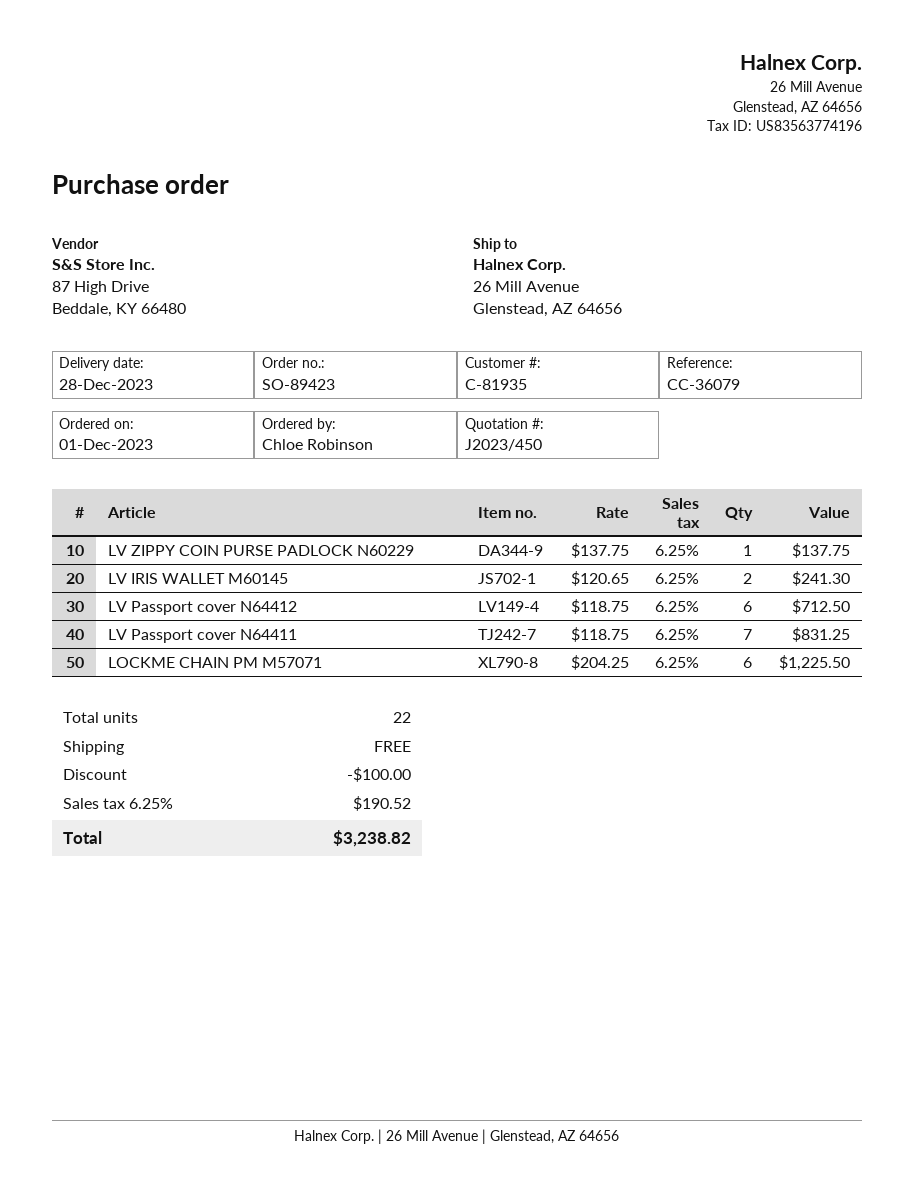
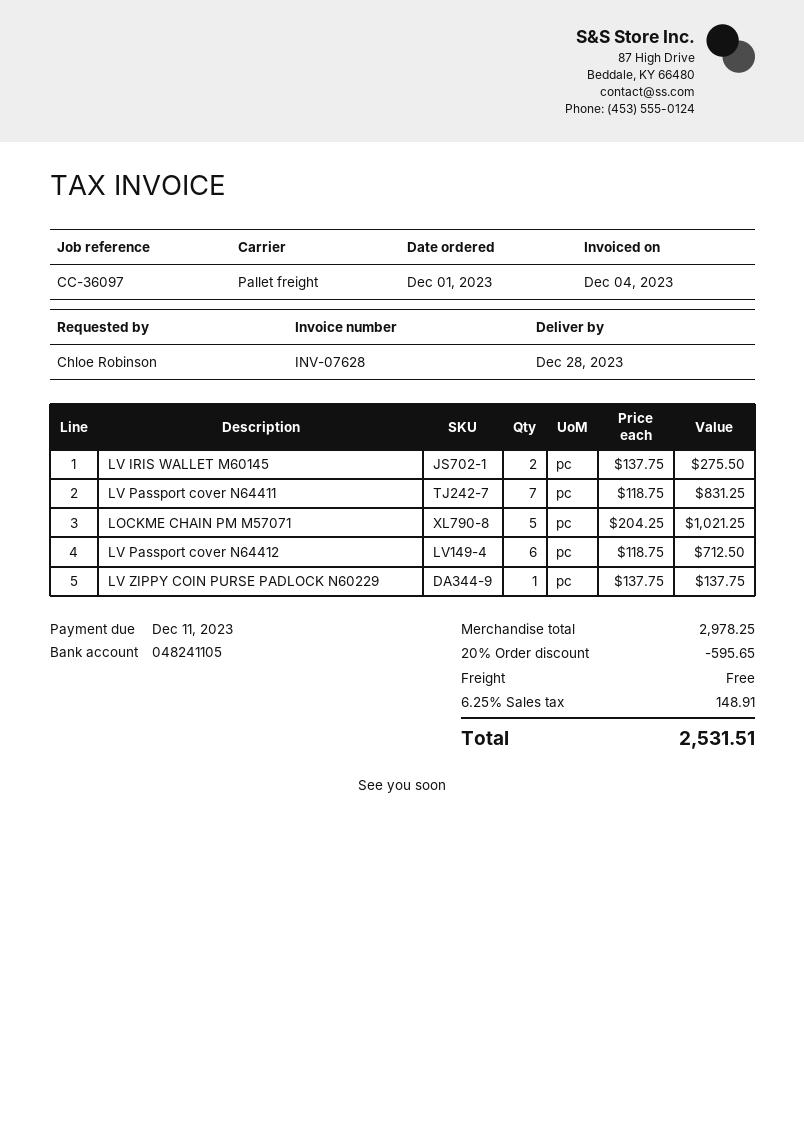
reference: CC-36079 -> CC-36097
LV IRIS WALLET M60145: 2 x 120.65 = 241.30 -> 2 x 137.75 = 275.50
LOCKME CHAIN PM M57071: 6 x 204.25 = 1225.50 -> 5 x 204.25 = 1021.25
discount: 100.00 -> 595.65
tax: 6.25% = 190.52 -> 6.25% = 148.91
total: 3238.82 -> 2531.51

